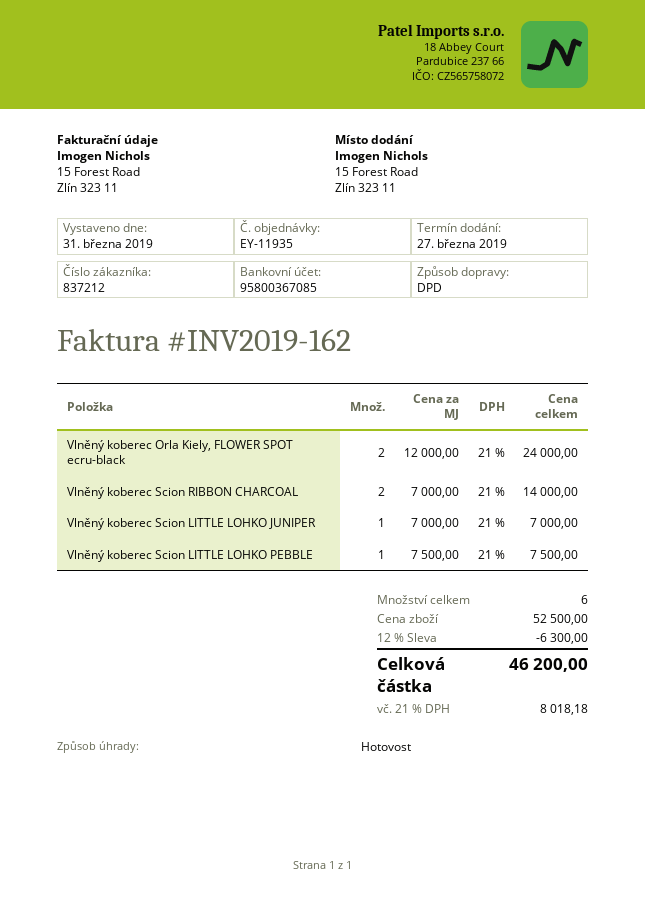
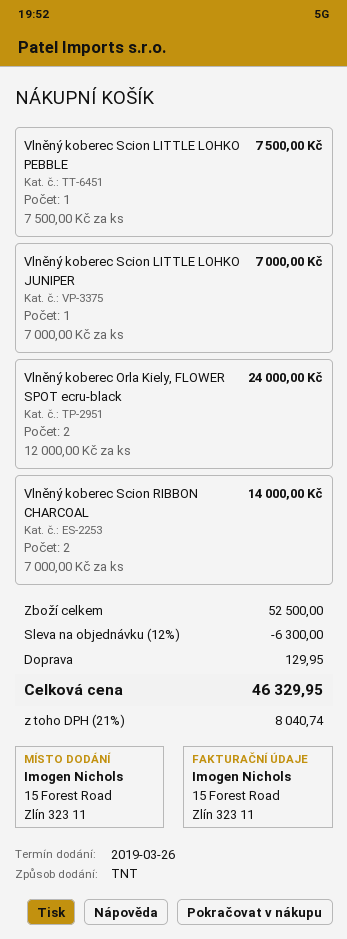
delivery date: 2019-03-27 -> 2019-03-26
shipping method: DPD -> TNT
shipping: none -> 129.95
tax: 21% = 8018.18 -> 21% = 8040.74
total: 46200.00 -> 46329.95

